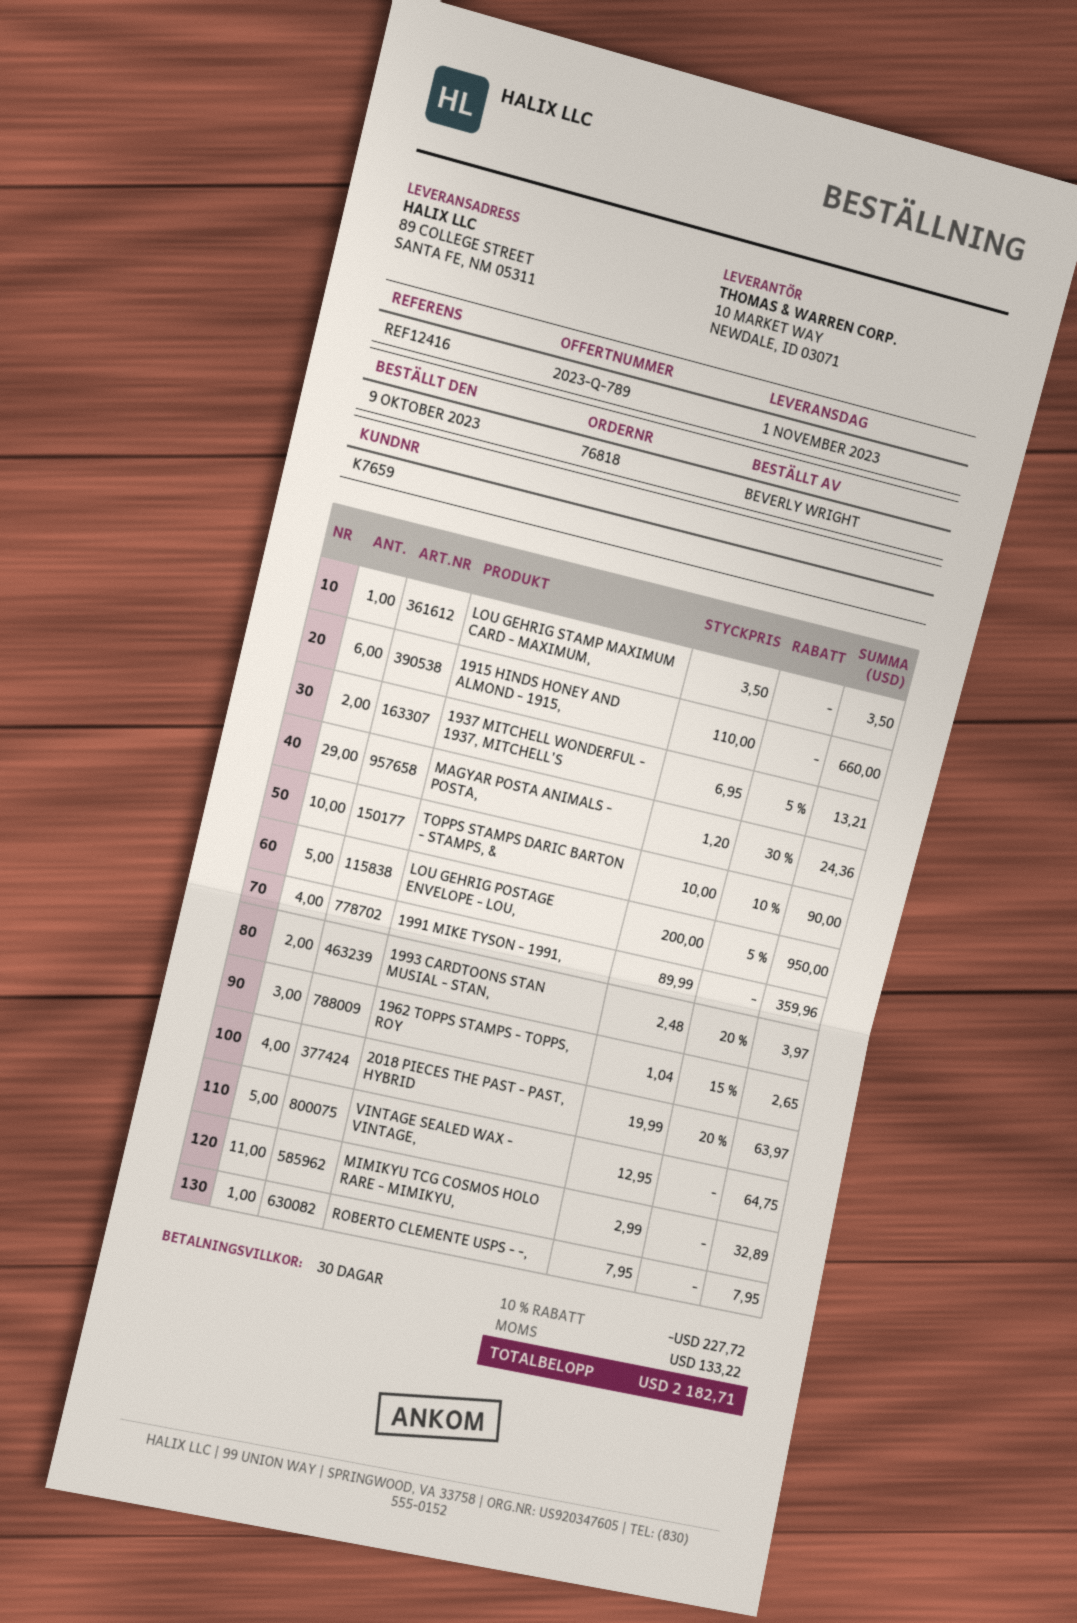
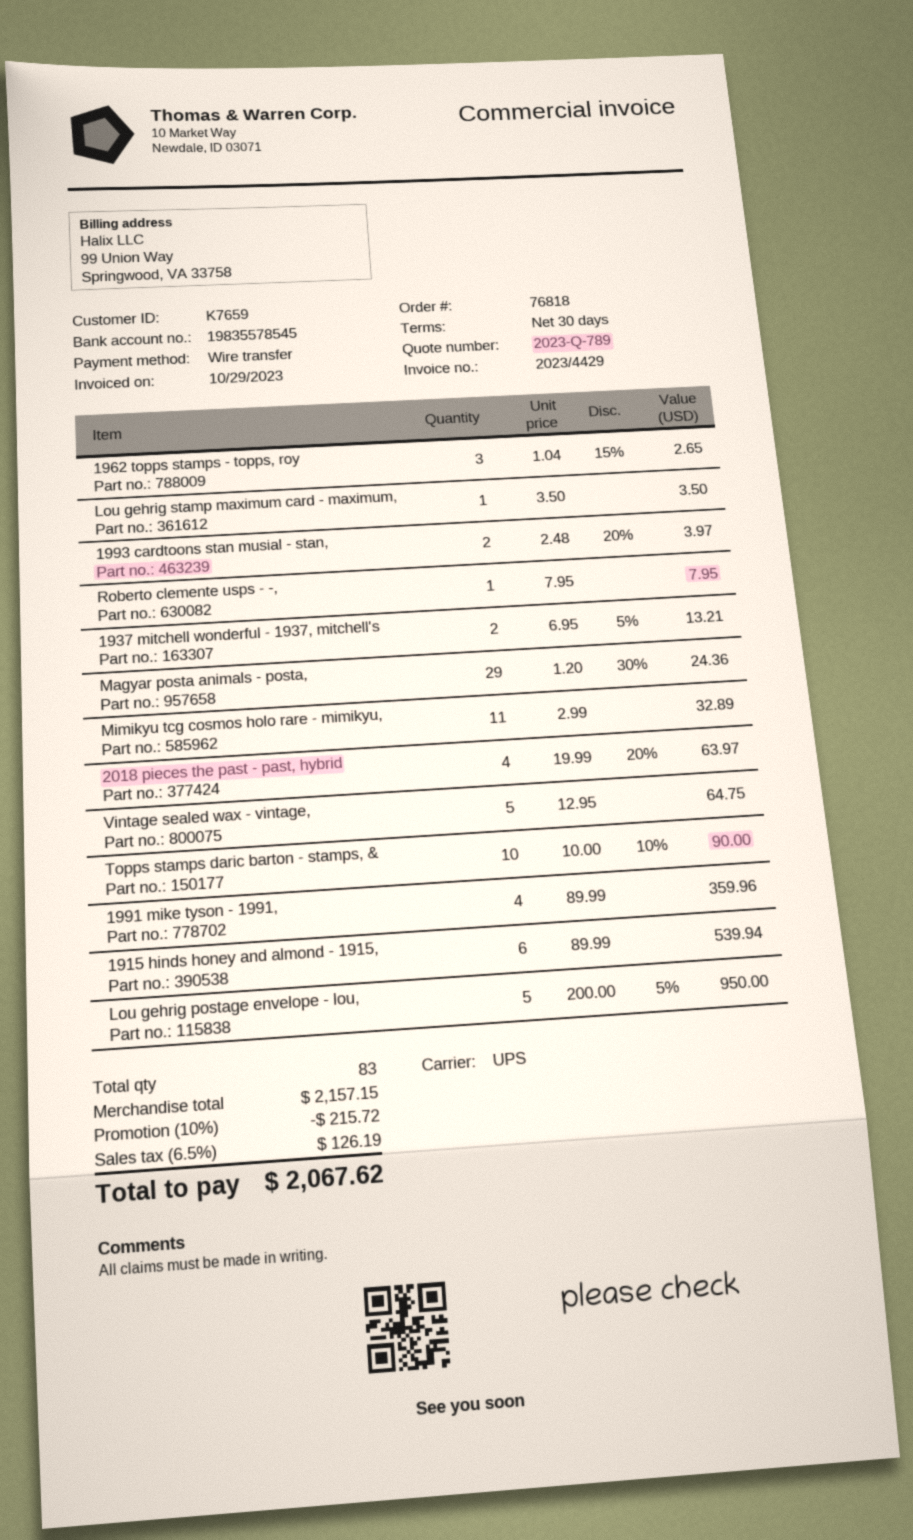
1915 HINDS HONEY AND ALMOND - 1915,: 6 x 110.00 = 660.00 -> 6 x 89.99 = 539.94
discount: 10% = 227.72 -> 10% = 215.72
tax: 133.22 -> 126.19
total: 2182.71 -> 2067.62

